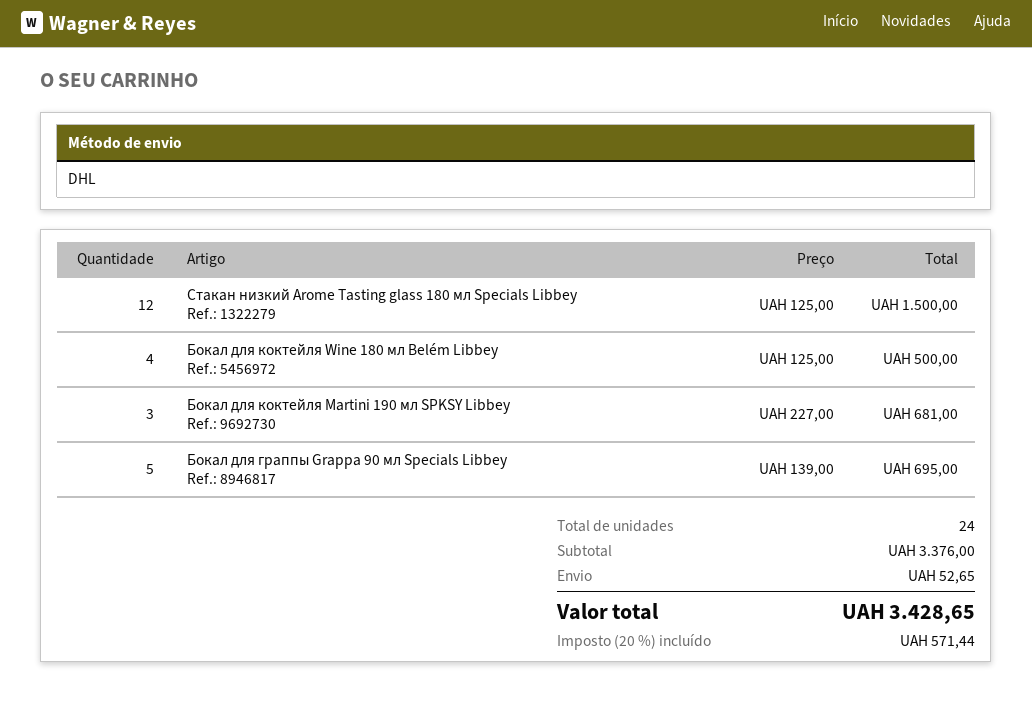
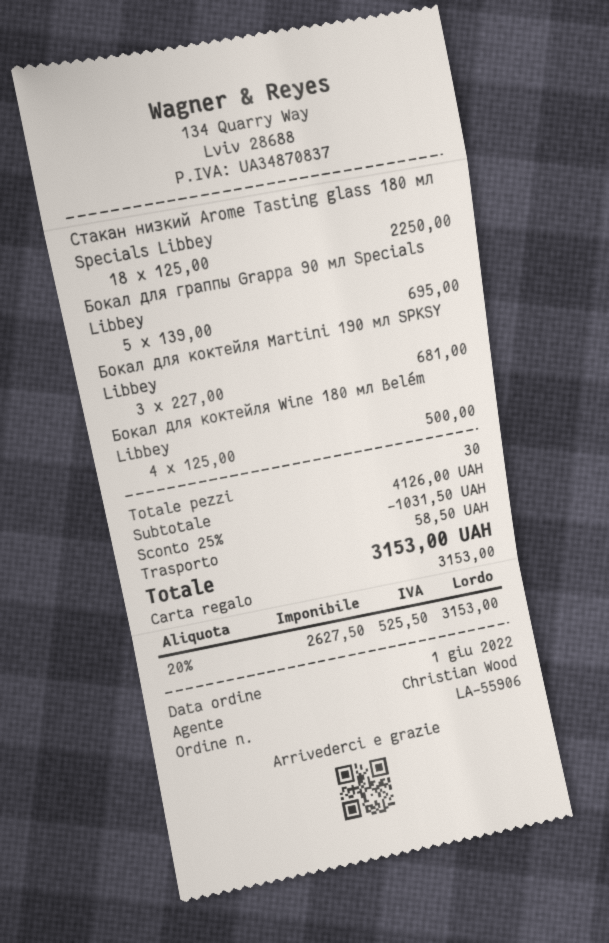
Стакан низкий Arome Tasting glass 180 мл Specials Libbey: 12 x 125.00 = 1500.00 -> 18 x 125.00 = 2250.00
total quantity: 24 -> 30
subtotal: 3376.00 -> 4126.00
discount: none -> 25% = 1031.50
shipping: 52.65 -> 58.50
tax: 20% = 571.44 -> 20% = 525.50
total: 3428.65 -> 3153.00

